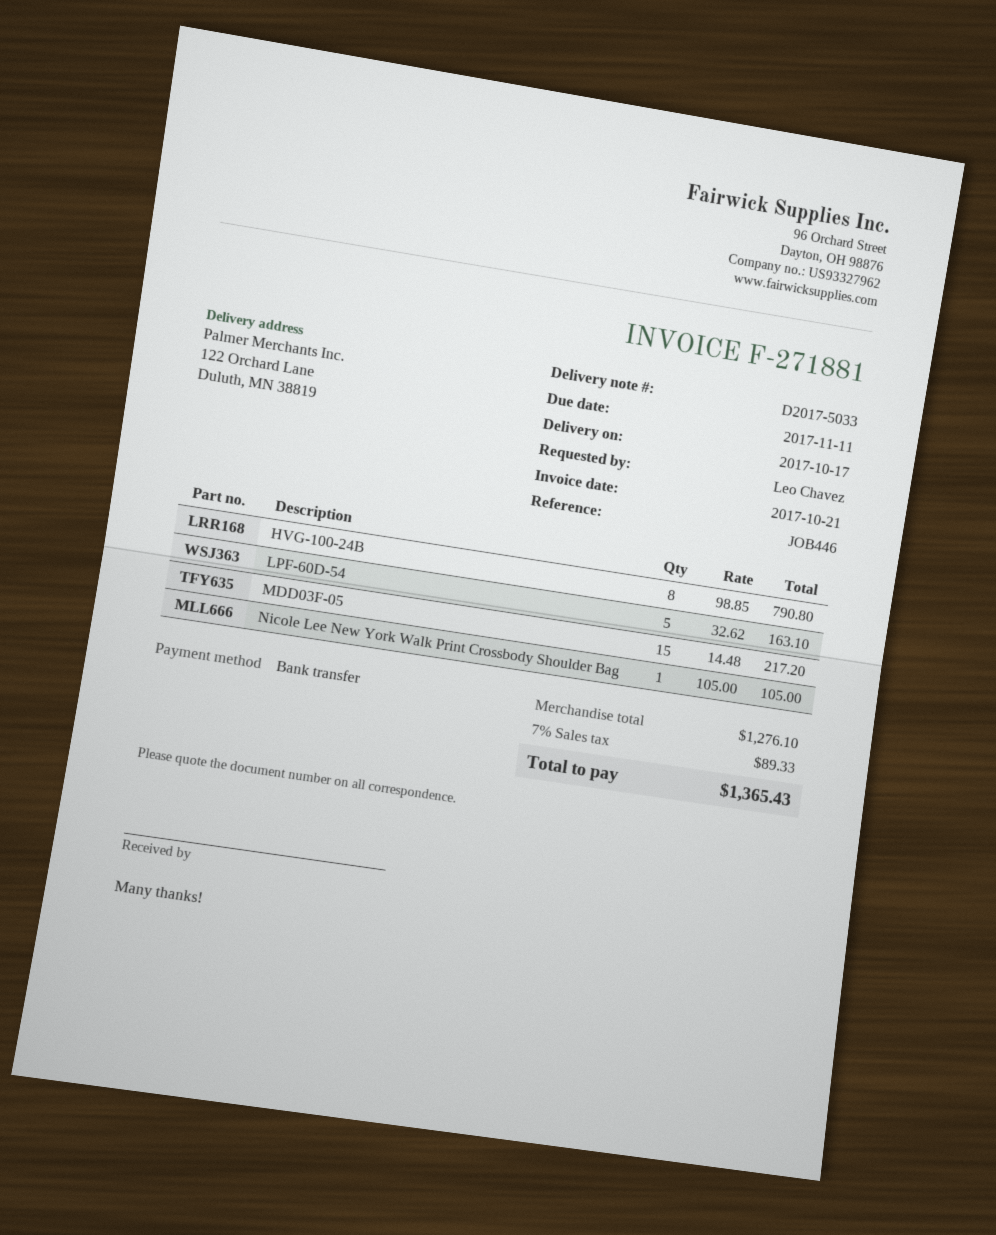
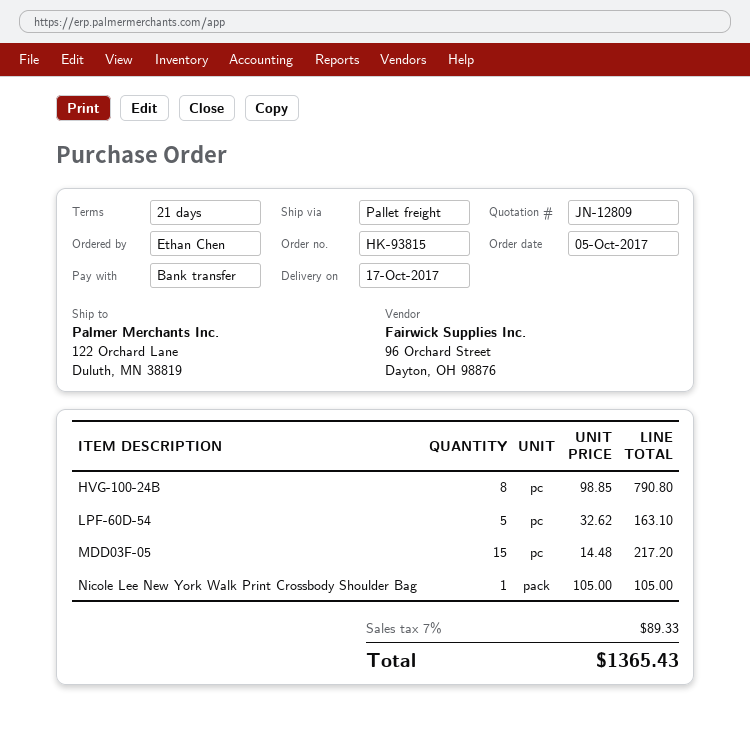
ordered by: Leo Chavez -> Ethan Chen

